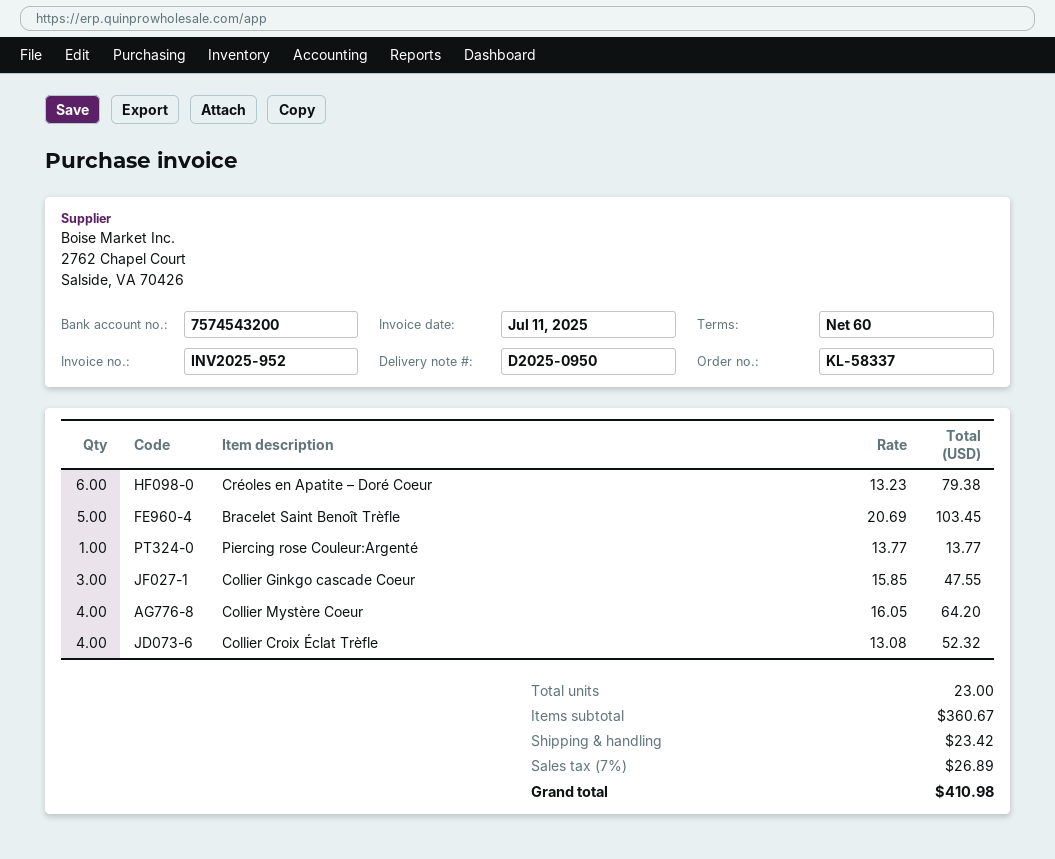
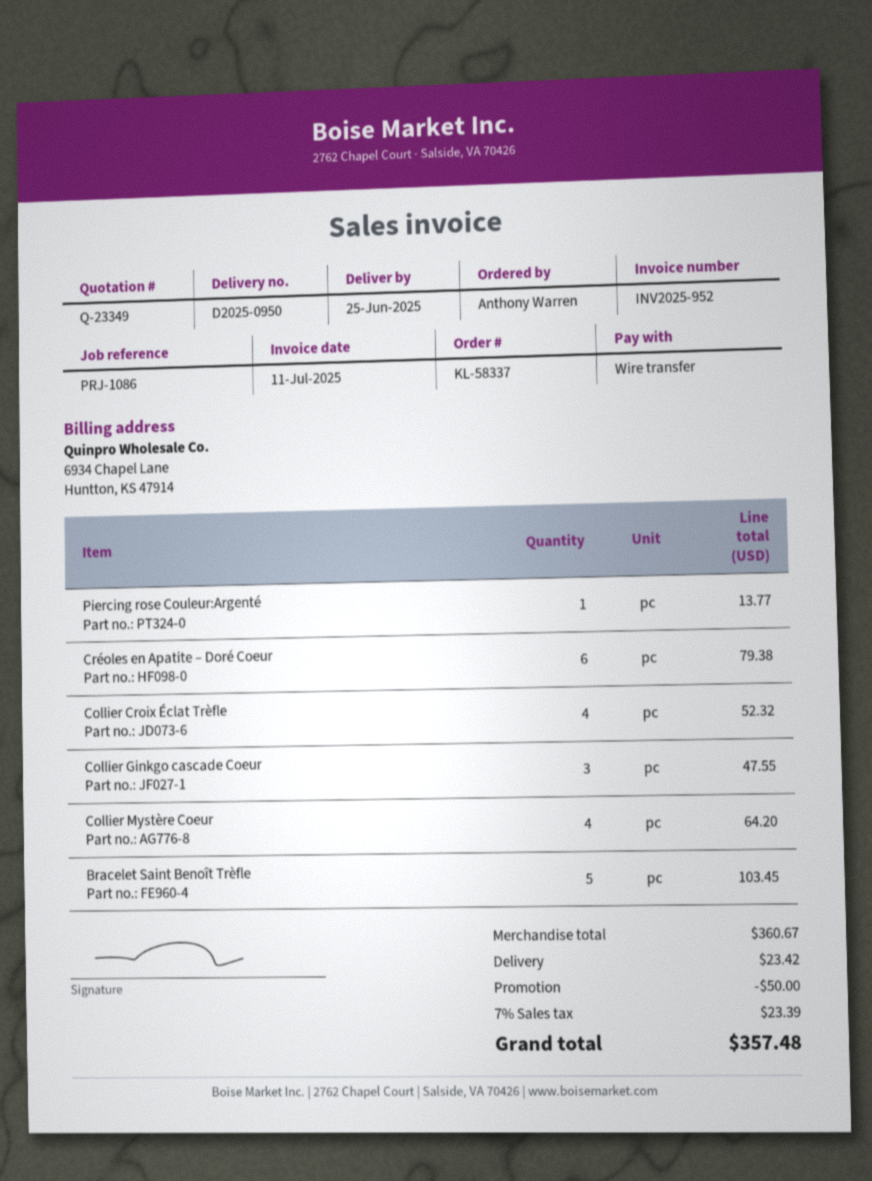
discount: none -> 50.00
tax: 7% = 26.89 -> 7% = 23.39
total: 410.98 -> 357.48

